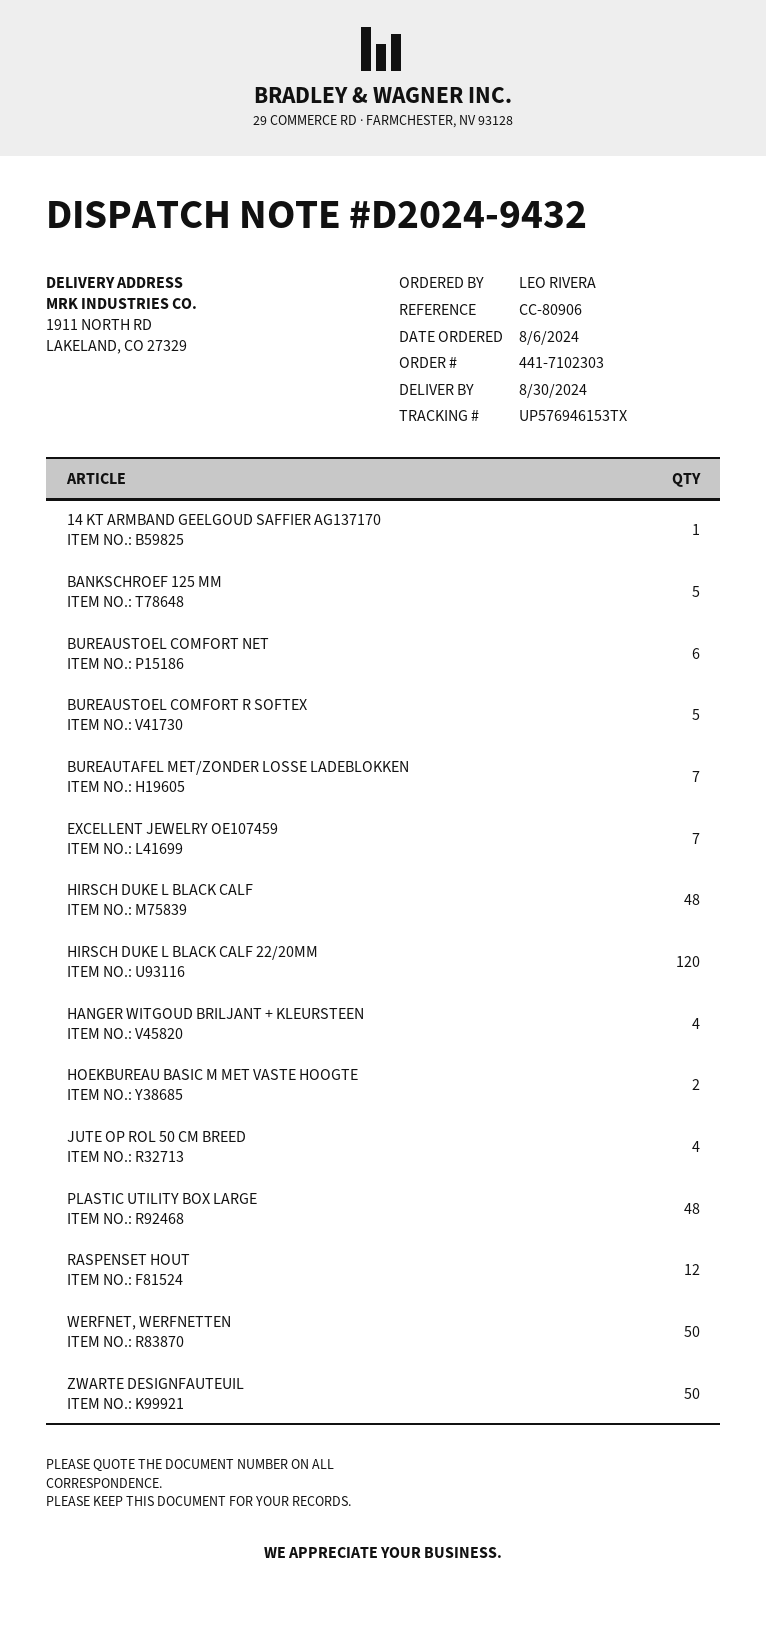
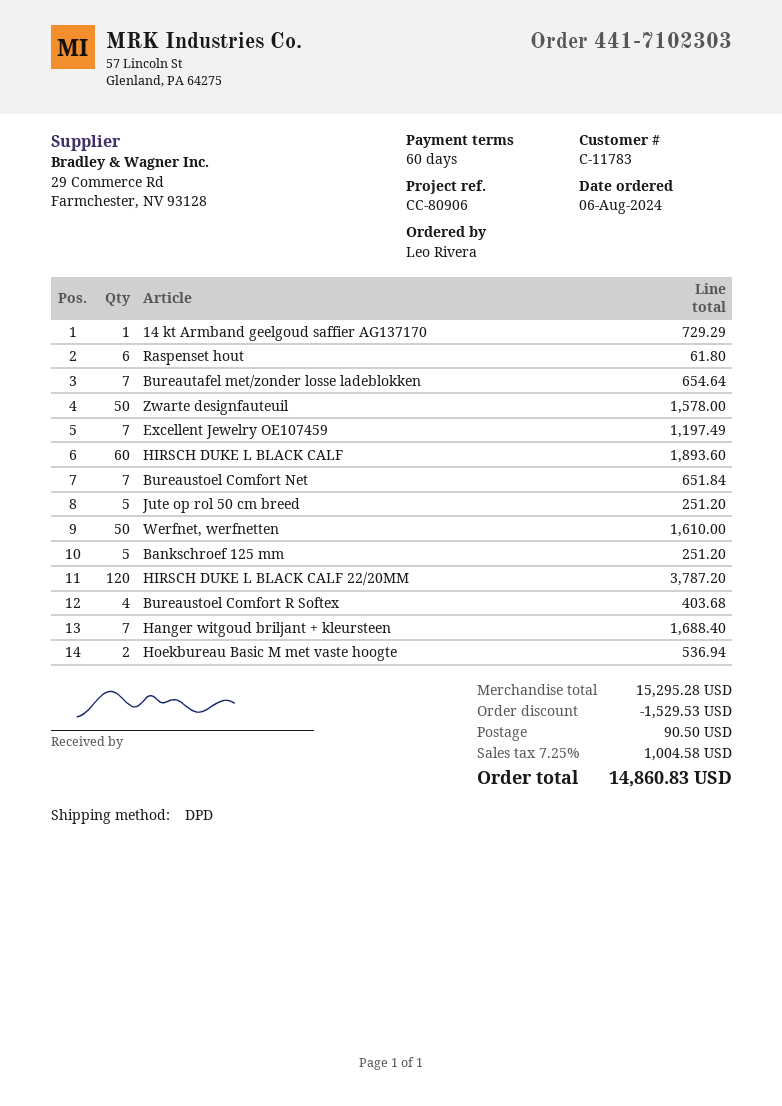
BUREAUSTOEL COMFORT NET: 6 -> 7
BUREAUSTOEL COMFORT R SOFTEX: 5 -> 4
HIRSCH DUKE L BLACK CALF: 48 -> 60
HANGER WITGOUD BRILJANT + KLEURSTEEN: 4 -> 7
JUTE OP ROL 50 CM BREED: 4 -> 5
PLASTIC UTILITY BOX LARGE: 48 -> none
RASPENSET HOUT: 12 -> 6

